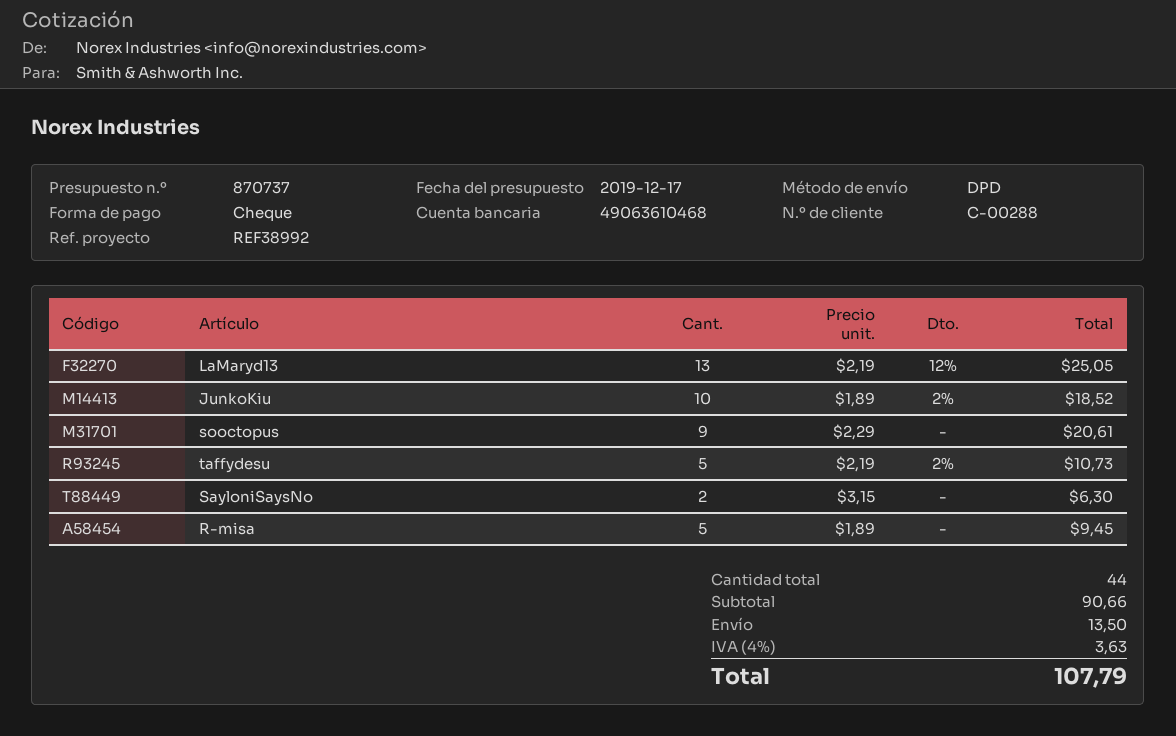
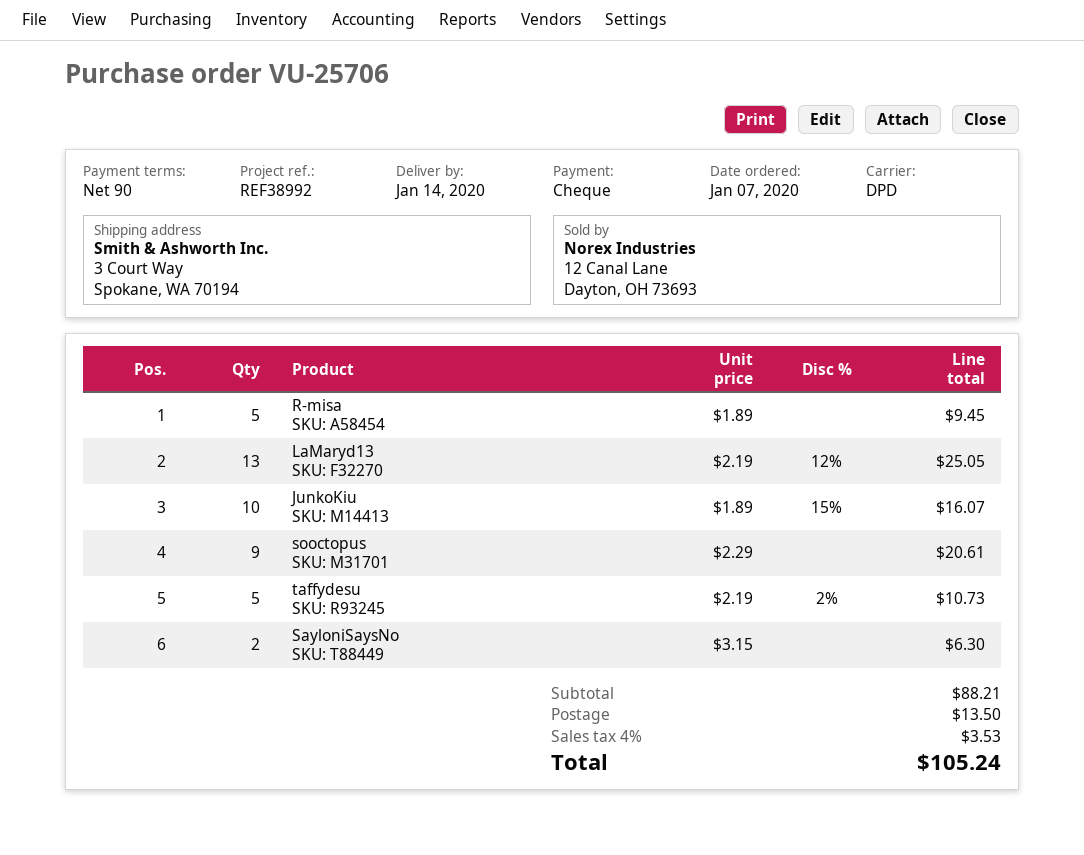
JunkoKiu: 10 x 1.89 - 2% = 18.52 -> 10 x 1.89 - 15% = 16.07
subtotal: 90.66 -> 88.21
tax: 4% = 3.63 -> 4% = 3.53
total: 107.79 -> 105.24

